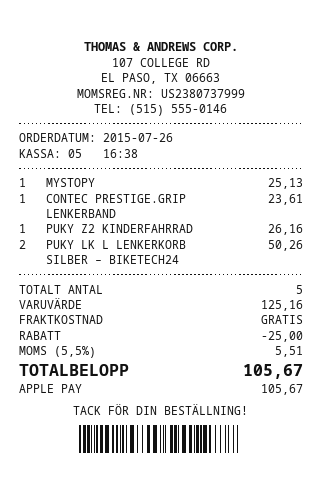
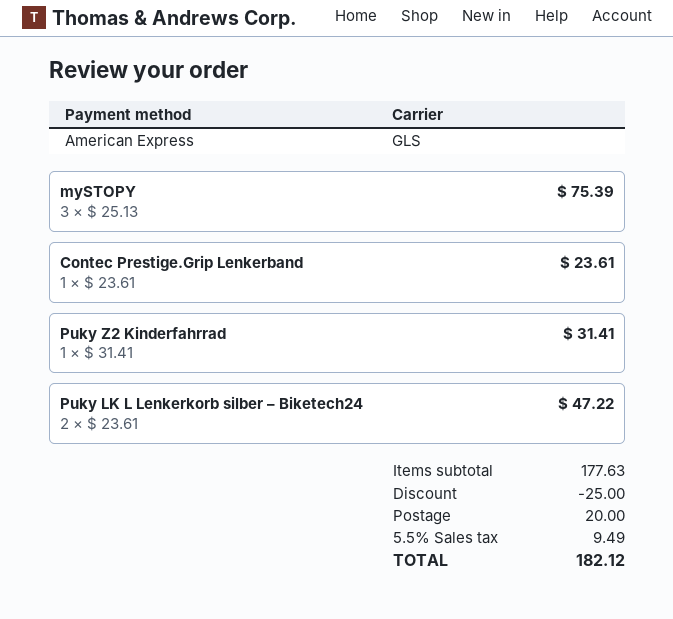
payment method: Apple Pay -> American Express
MYSTOPY: 1 for 25.13 -> 3 for 75.39
PUKY Z2 KINDERFAHRRAD: 1 for 26.16 -> 1 for 31.41
PUKY LK L LENKERKORB SILBER – BIKETECH24: 2 for 50.26 -> 2 for 47.22
subtotal: 125.16 -> 177.63
shipping: 0.00 -> 20.00
tax: 5.5% = 5.51 -> 5.5% = 9.49
total: 105.67 -> 182.12

